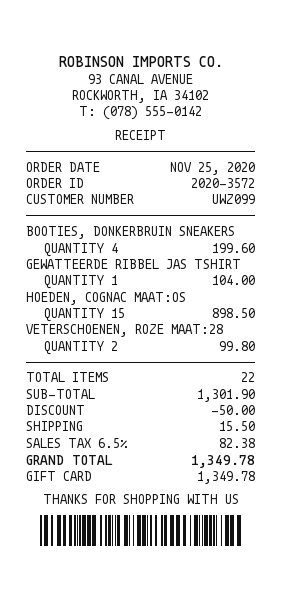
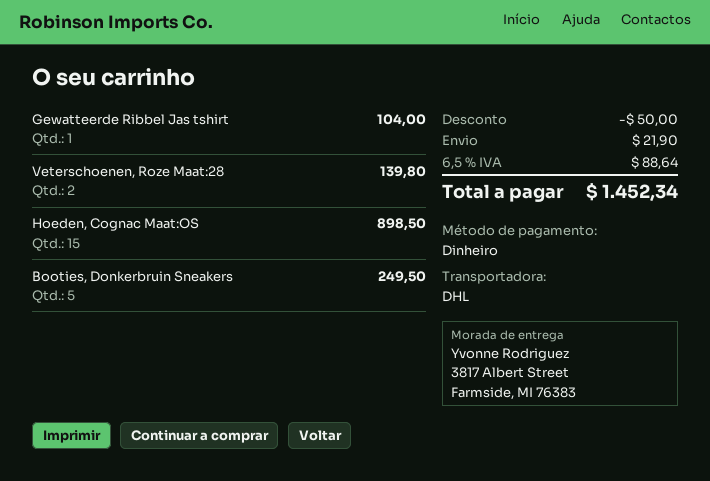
payment method: gift card -> cash
BOOTIES, DONKERBRUIN SNEAKERS: 4 for 199.60 -> 5 for 249.50
VETERSCHOENEN, ROZE MAAT:28: 2 for 99.80 -> 2 for 139.80
shipping: 15.50 -> 21.90
tax: 6.5% = 82.38 -> 6.5% = 88.64
total: 1349.78 -> 1452.34

